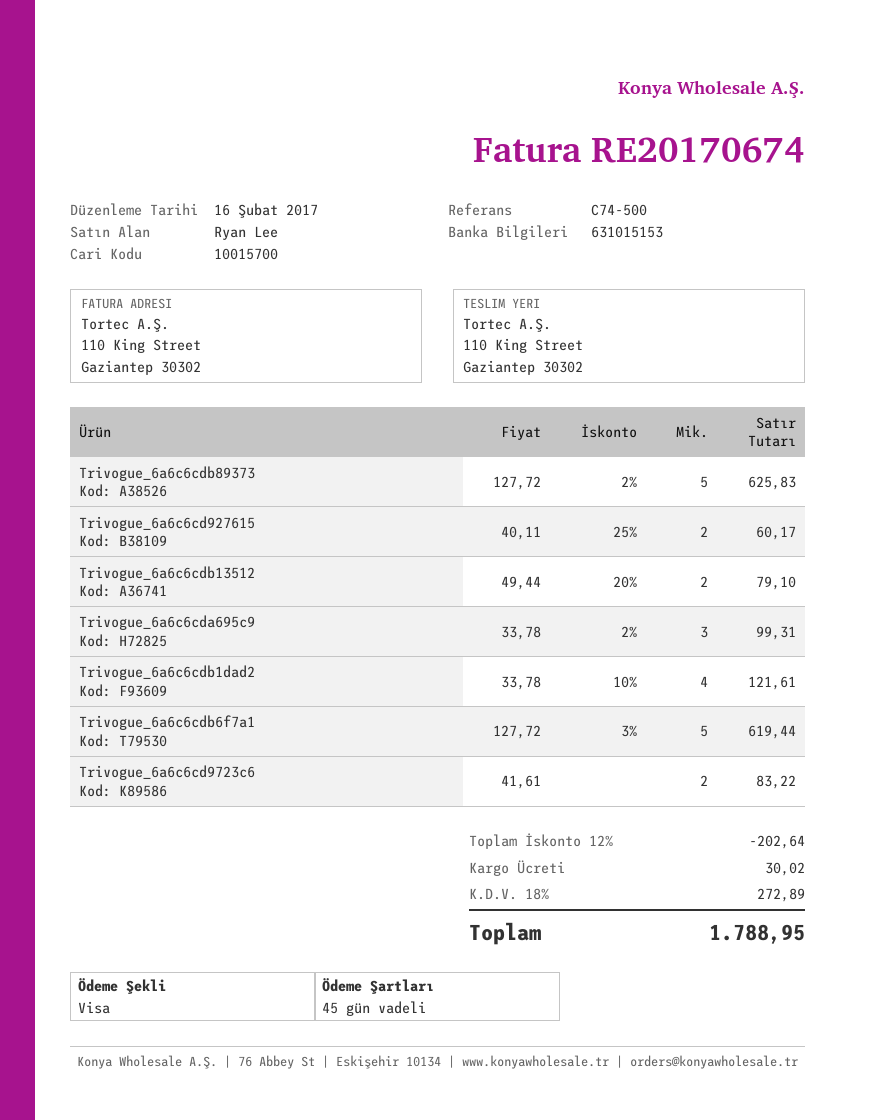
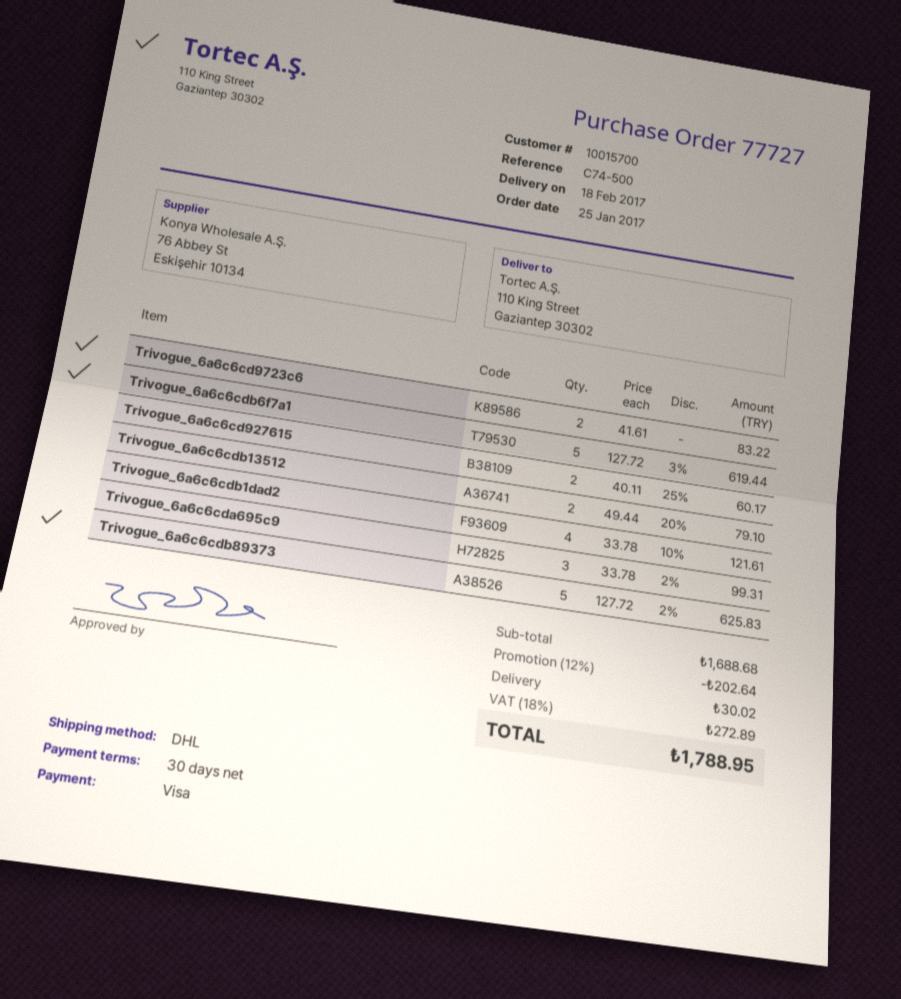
payment terms: 45 days -> 30 days

